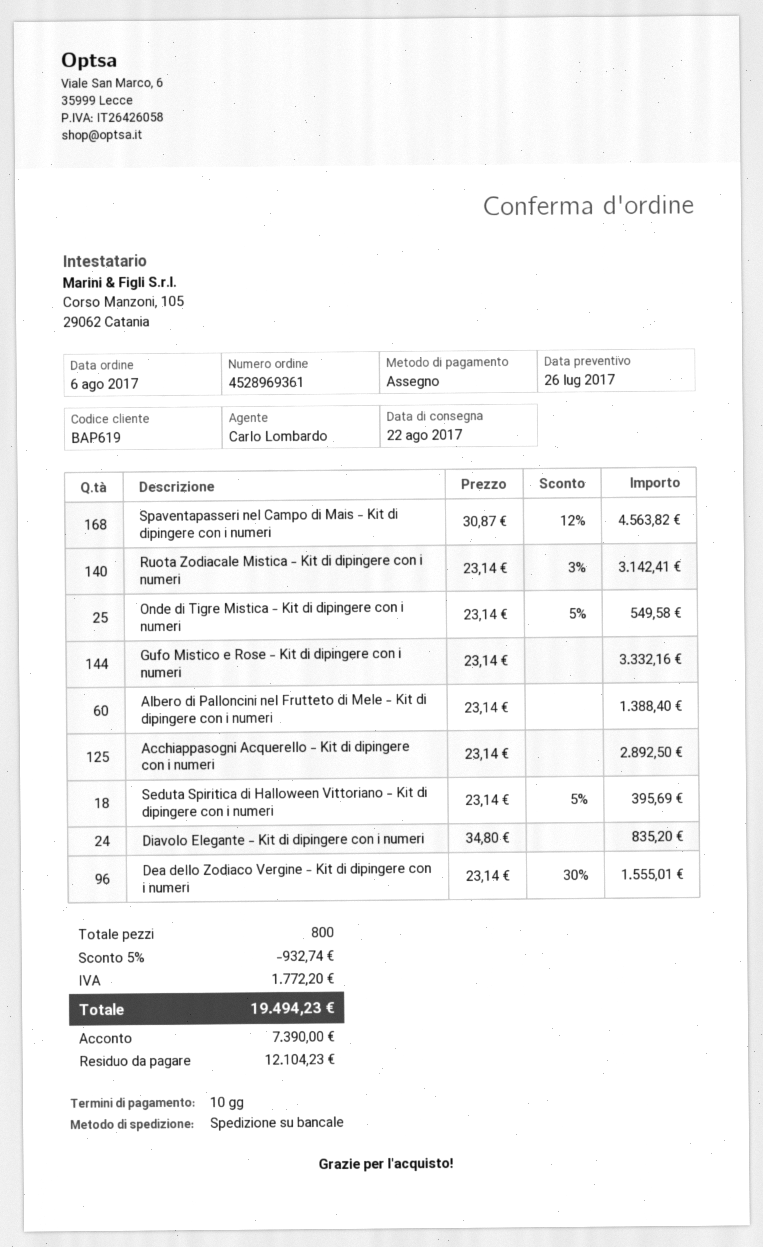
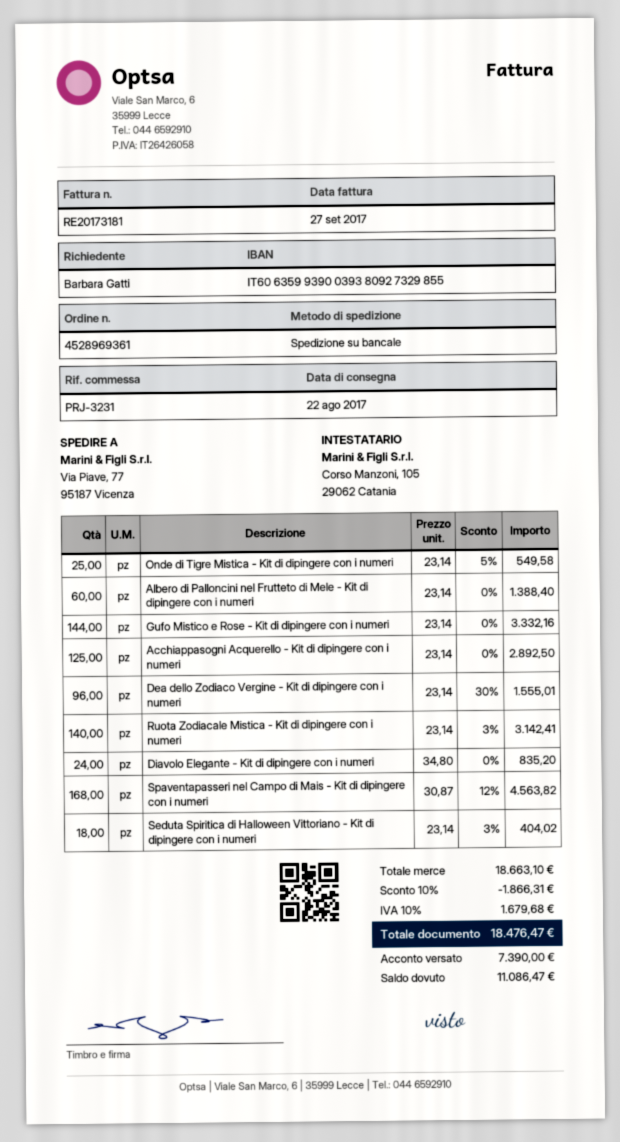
Seduta Spiritica di Halloween Vittoriano - Kit di dipingere con i numeri: 18 x 23.14 - 5% = 395.69 -> 18 x 23.14 - 3% = 404.02
discount: 5% = 932.74 -> 10% = 1866.31
tax: 1772.20 -> 1679.68
total: 19494.23 -> 18476.47
balance: 12104.23 -> 11086.47

